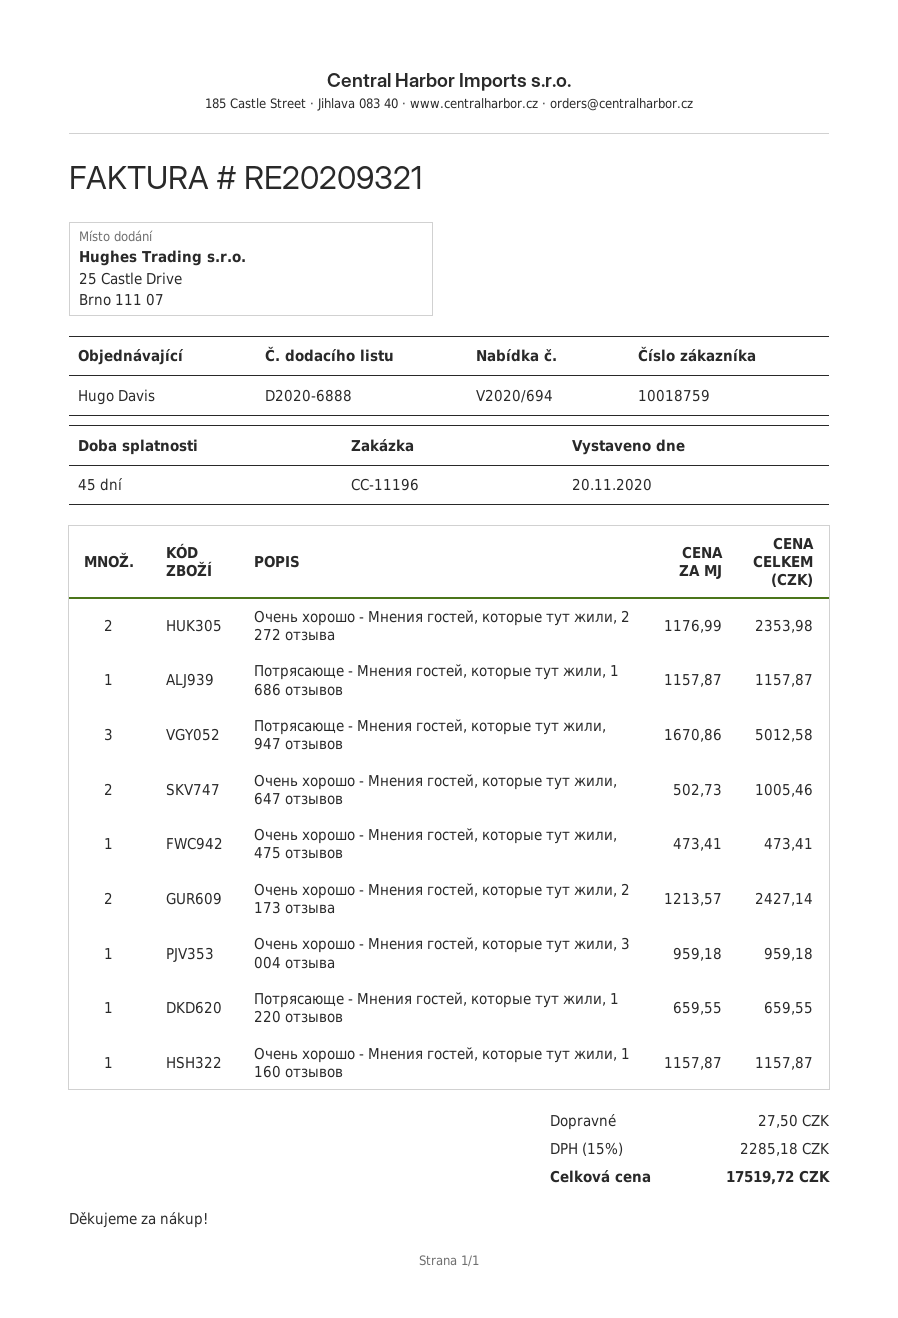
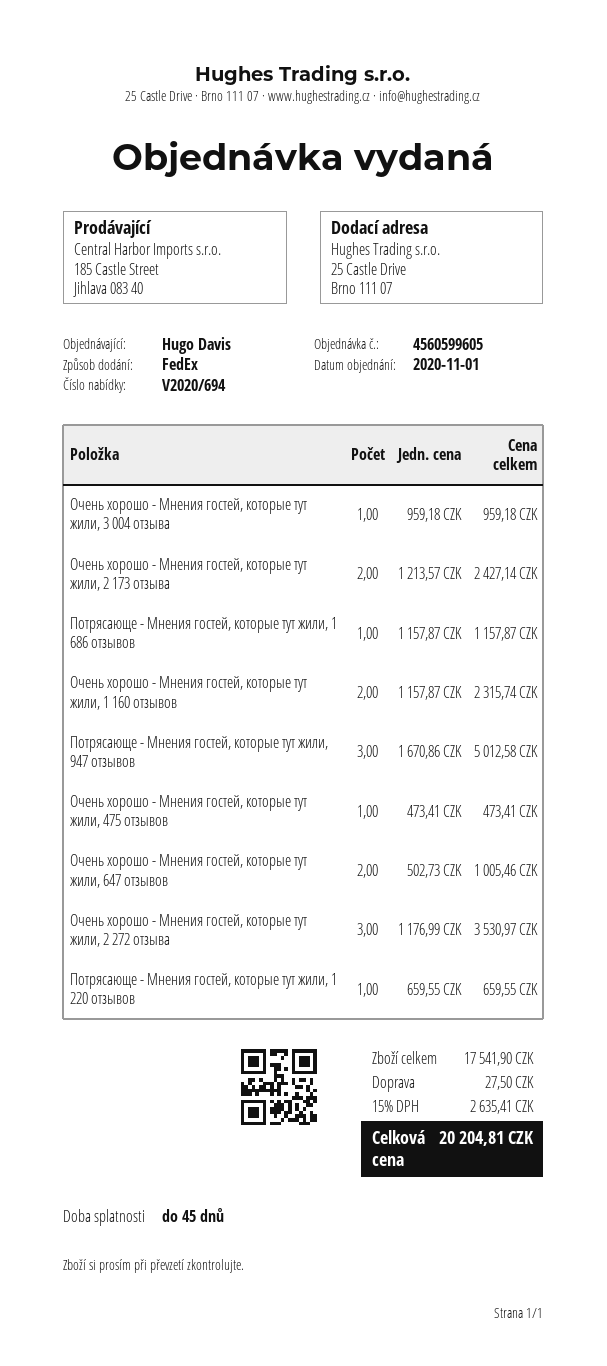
Очень хорошо - Мнения гостей, которые тут жили, 2 272 отзыва: 2 x 1176.99 = 2353.98 -> 3 x 1176.99 = 3530.97
Очень хорошо - Мнения гостей, которые тут жили, 1 160 отзывов: 1 x 1157.87 = 1157.87 -> 2 x 1157.87 = 2315.74
tax: 15% = 2285.18 -> 15% = 2635.41
total: 17519.72 -> 20204.81

